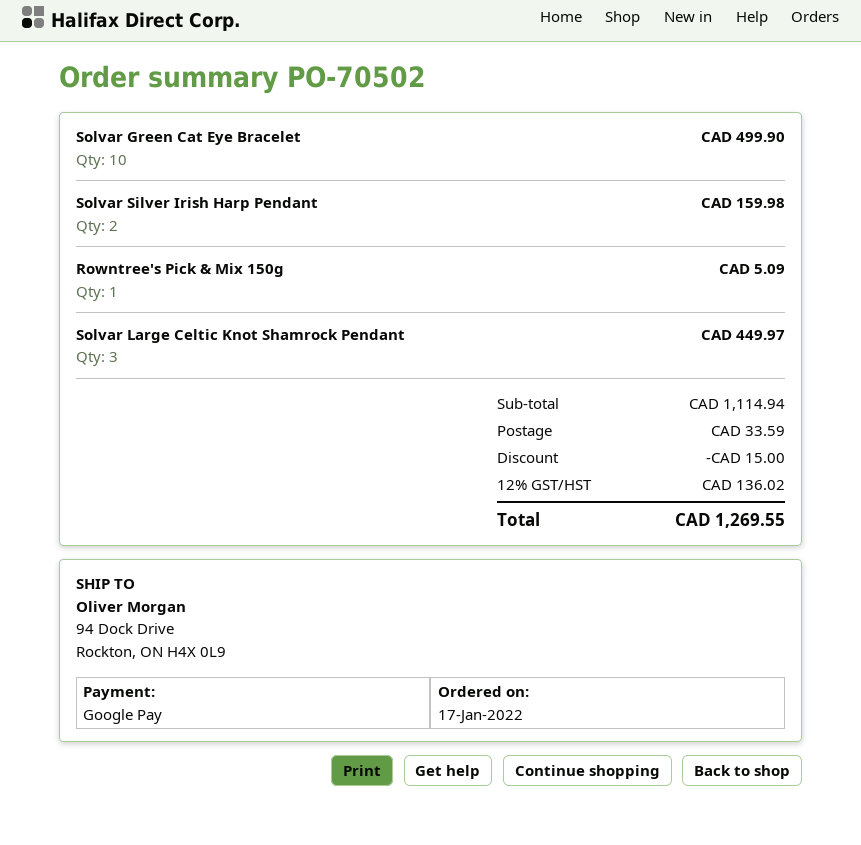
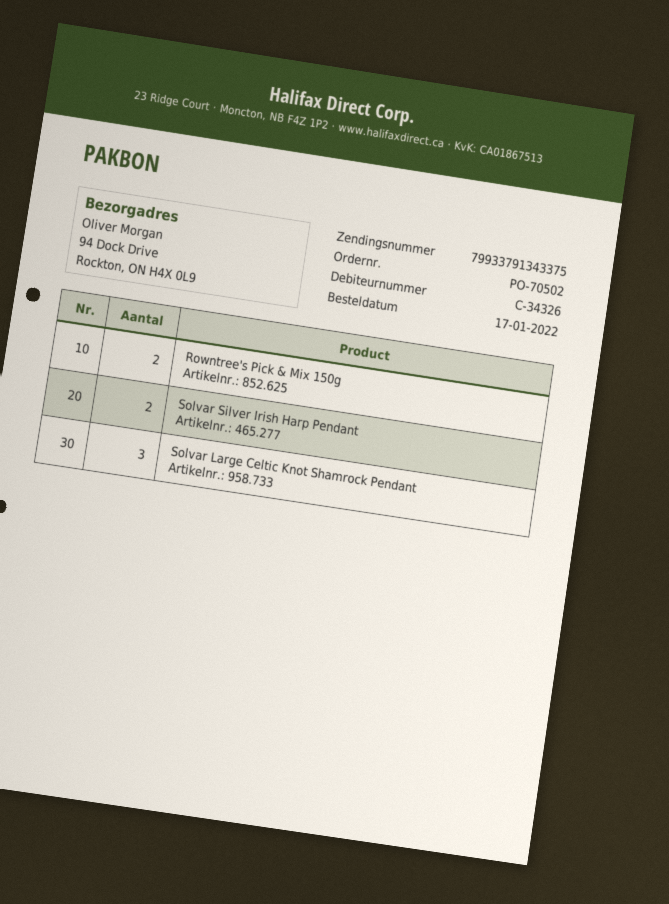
Solvar Green Cat Eye Bracelet: 10 -> none
Rowntree's Pick & Mix 150g: 1 -> 2

